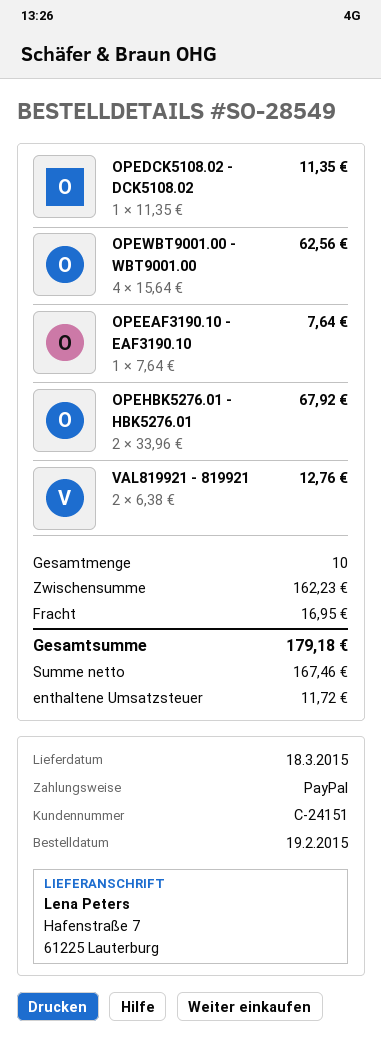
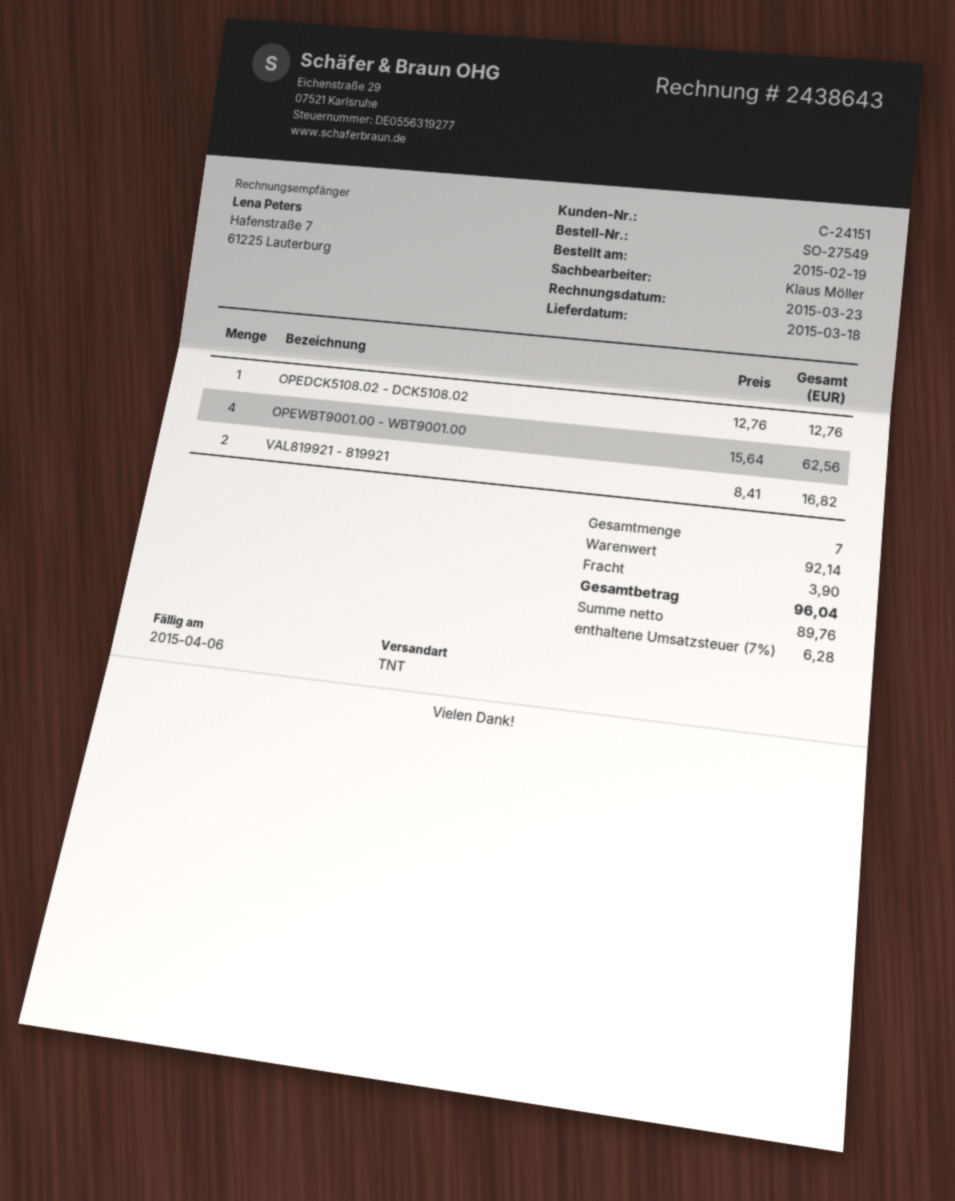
order number: SO-28549 -> SO-27549
OPEDCK5108.02 - DCK5108.02: 1 x 11.35 = 11.35 -> 1 x 12.76 = 12.76
OPEEAF3190.10 - EAF3190.10: 1 x 7.64 = 7.64 -> none
OPEHBK5276.01 - HBK5276.01: 2 x 33.96 = 67.92 -> none
VAL819921 - 819921: 2 x 6.38 = 12.76 -> 2 x 8.41 = 16.82
total quantity: 10 -> 7
subtotal: 162.23 -> 92.14
shipping: 16.95 -> 3.90
net: 167.46 -> 89.76
tax: 11.72 -> 6.28
total: 179.18 -> 96.04

